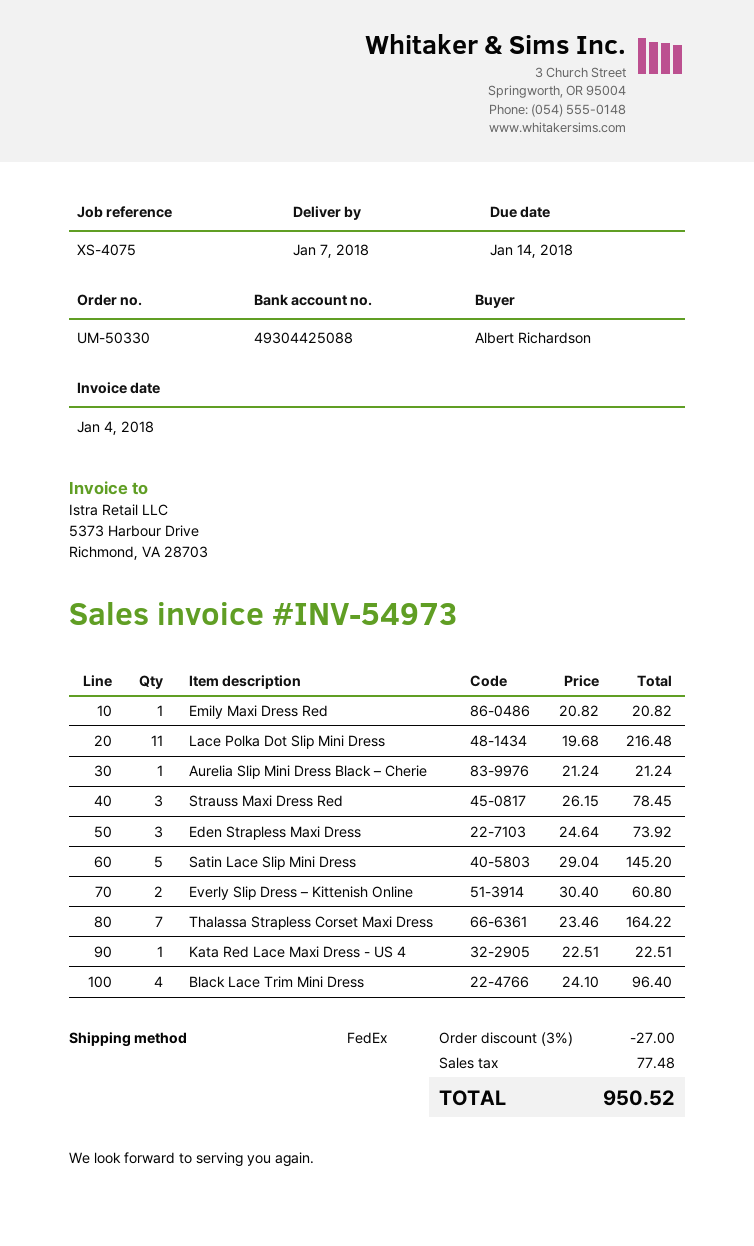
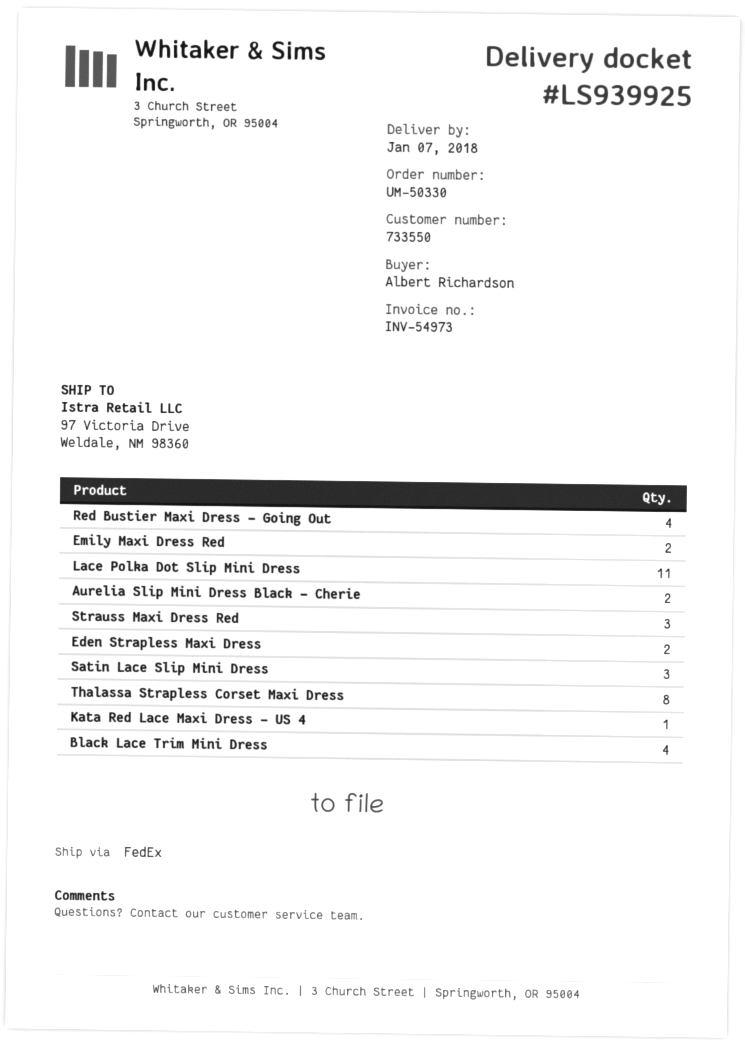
Emily Maxi Dress Red: 1 -> 2
Aurelia Slip Mini Dress Black – Cherie: 1 -> 2
Eden Strapless Maxi Dress: 3 -> 2
Satin Lace Slip Mini Dress: 5 -> 3
Everly Slip Dress – Kittenish Online: 2 -> none
Thalassa Strapless Corset Maxi Dress: 7 -> 8
Red Bustier Maxi Dress - Going Out: none -> 4

